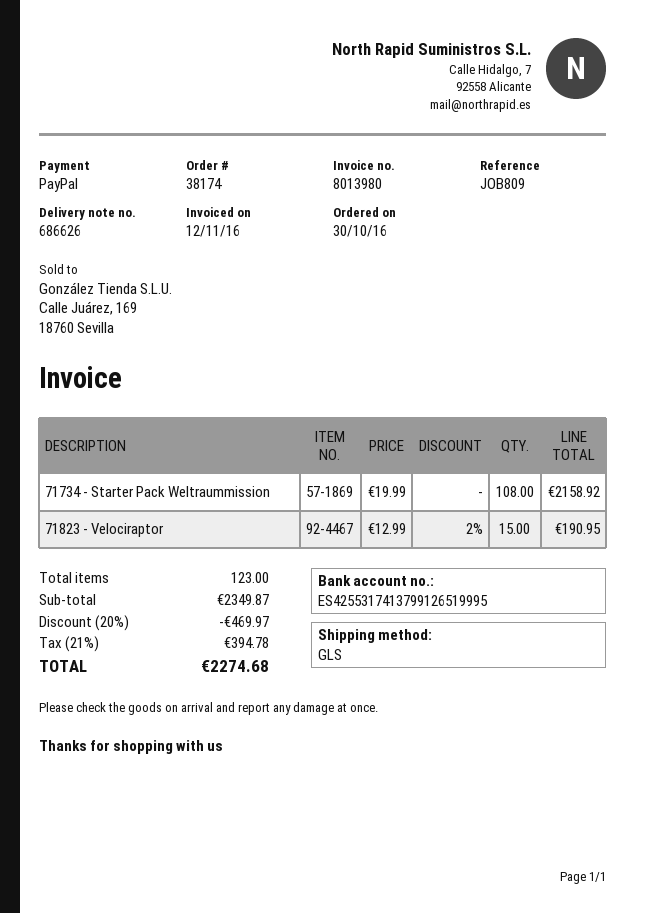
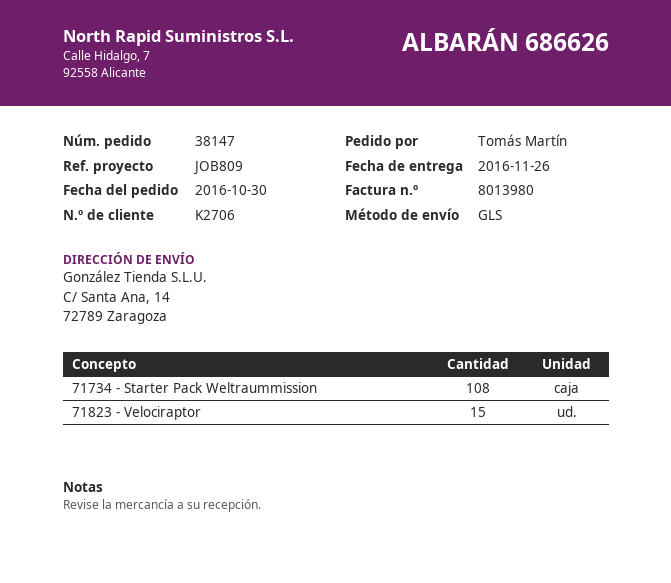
order number: 38174 -> 38147

